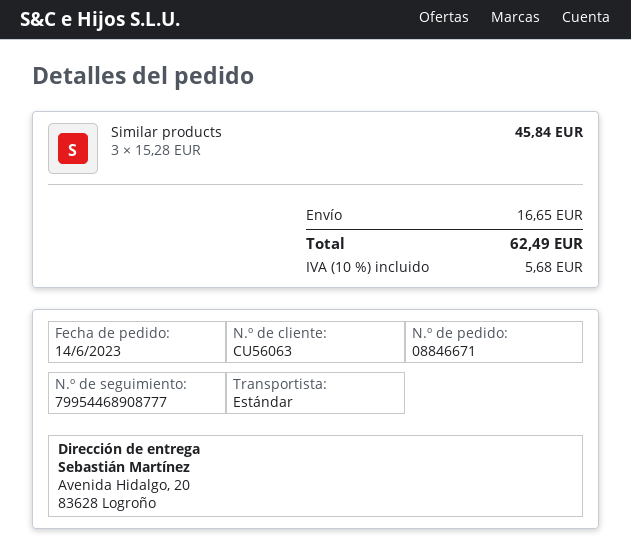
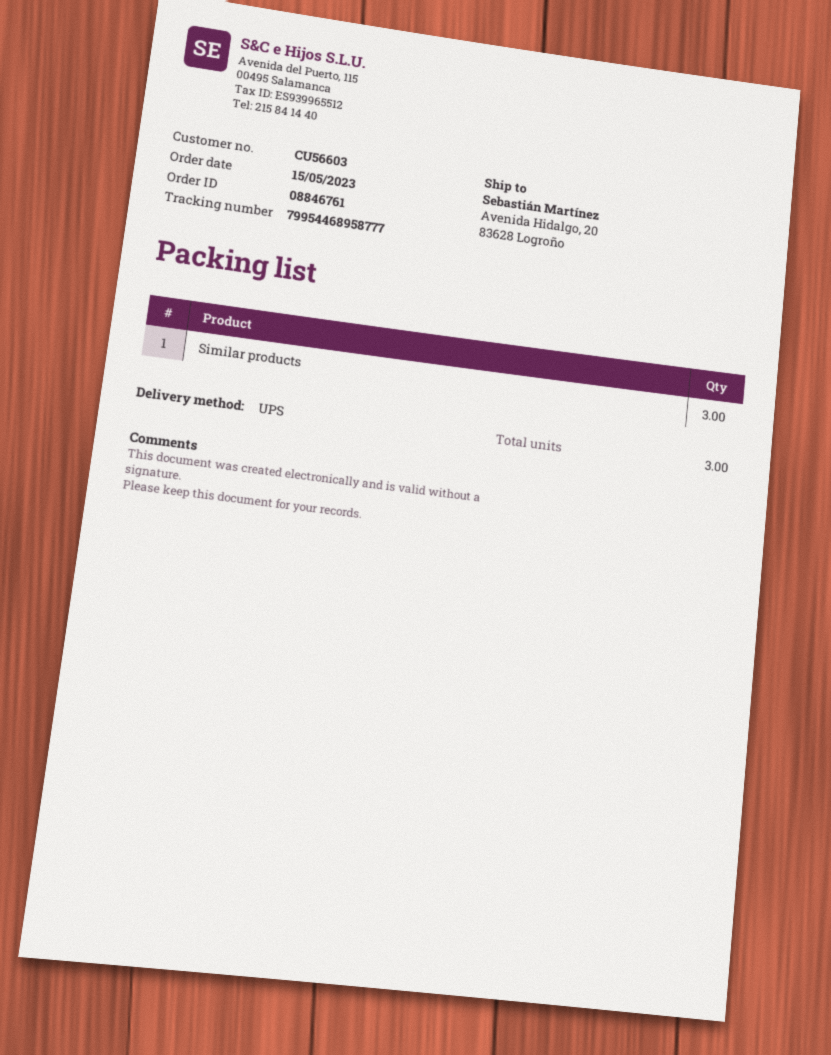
order number: 08846671 -> 08846761
order date: 2023-06-14 -> 2023-05-15
customer number: CU56063 -> CU56603
shipping method: standard -> UPS
tracking number: 79954468908777 -> 79954468958777

